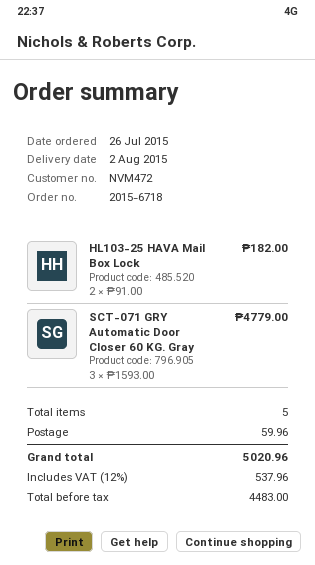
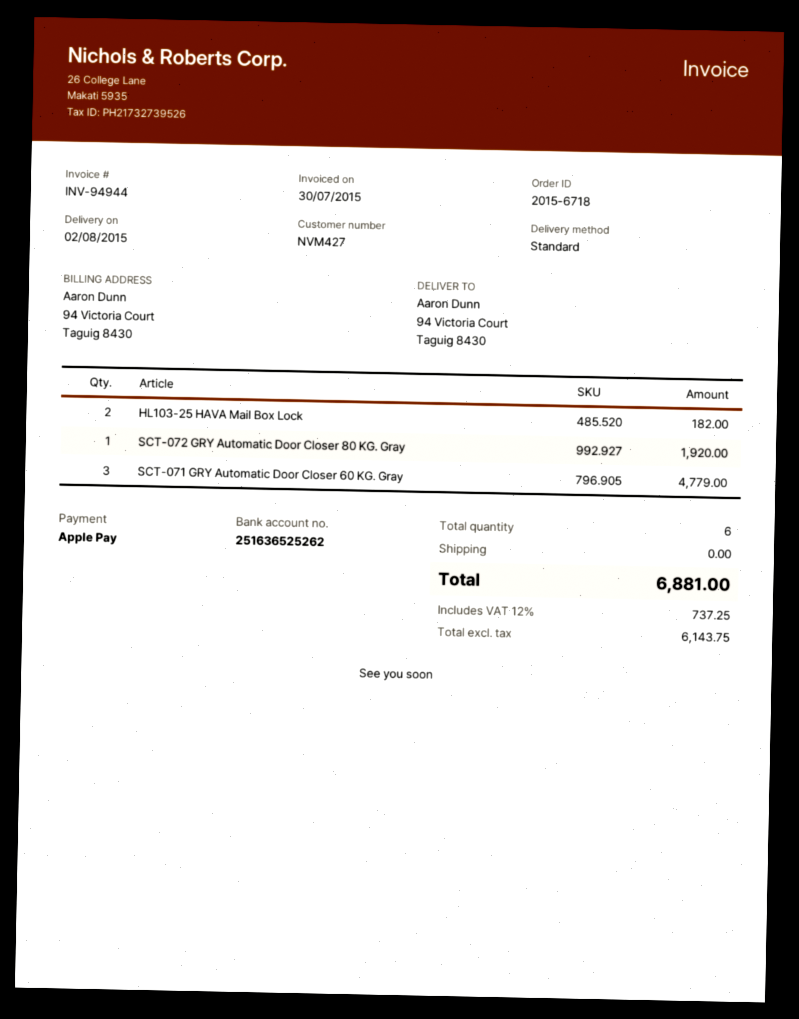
customer number: NVM472 -> NVM427
SCT-072 GRY Automatic Door Closer 80 KG. Gray: none -> 1 for 1920.00
total quantity: 5 -> 6
shipping: 59.96 -> 0.00
net: 4483.00 -> 6143.75
tax: 12% = 537.96 -> 12% = 737.25
total: 5020.96 -> 6881.00

